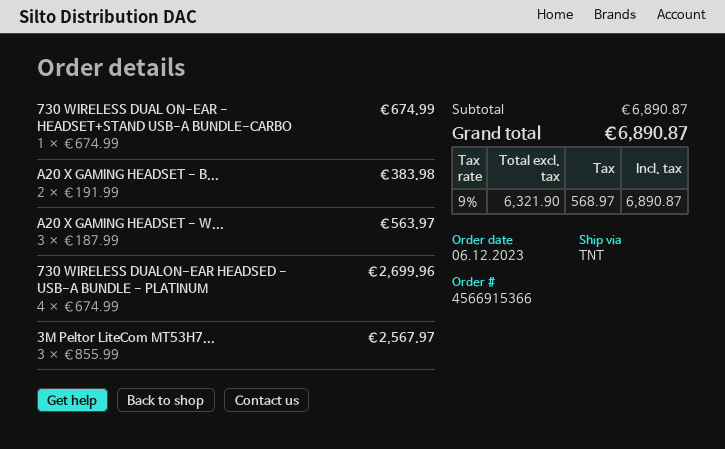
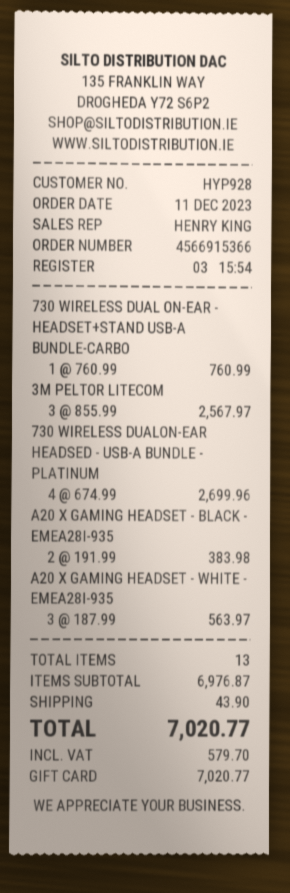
order date: 2023-12-06 -> 2023-12-11
730 WIRELESS DUAL ON-EAR - HEADSET+STAND USB-A BUNDLE-CARBO: 1 x 674.99 = 674.99 -> 1 x 760.99 = 760.99
subtotal: 6890.87 -> 6976.87
shipping: none -> 43.90
tax: 568.97 -> 579.70
total: 6890.87 -> 7020.77

